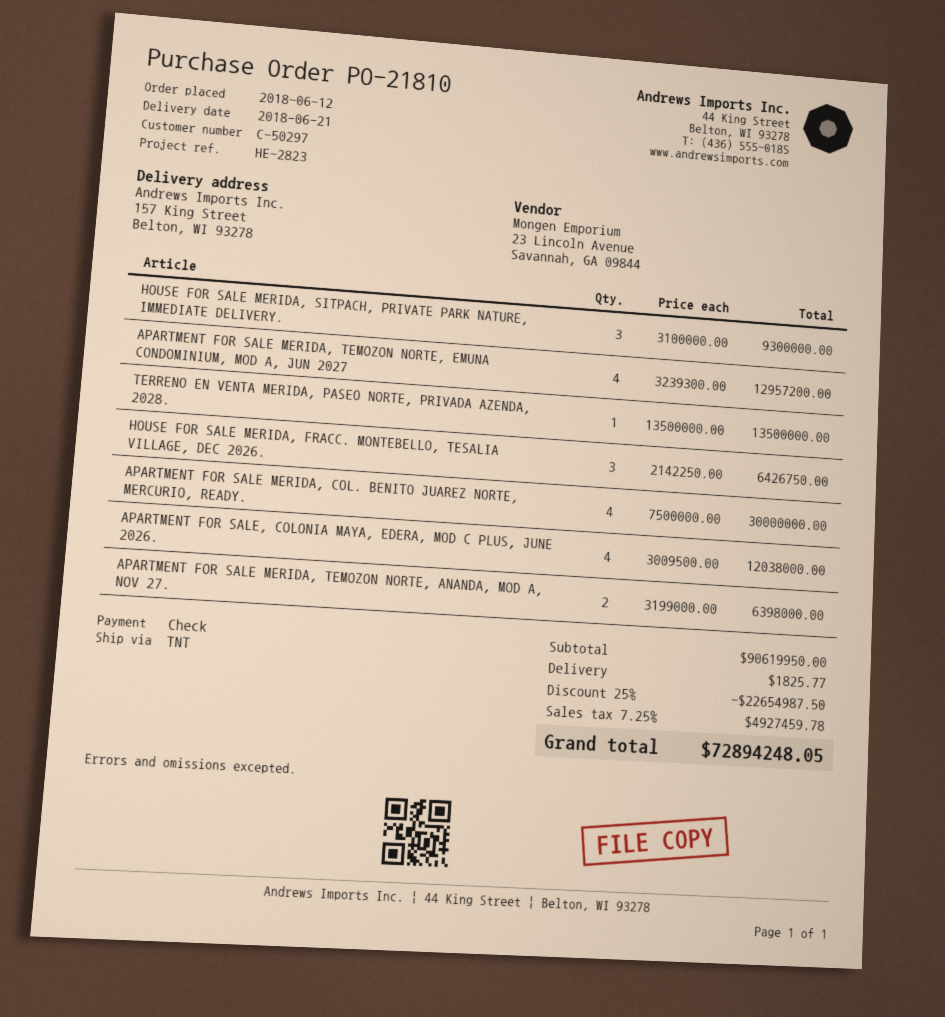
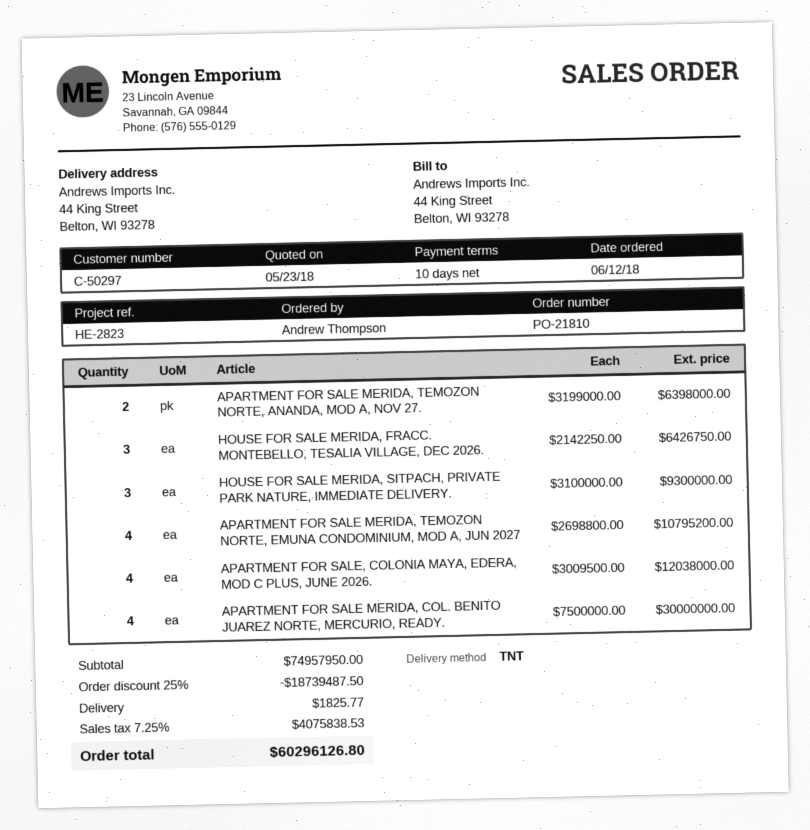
ship to: 157 King Street, Belton, WI 93278 -> 44 King Street, Belton, WI 93278
APARTMENT FOR SALE MERIDA, TEMOZON NORTE, EMUNA CONDOMINIUM, MOD A, JUN 2027: 4 x 3239300.00 = 12957200.00 -> 4 x 2698800.00 = 10795200.00
TERRENO EN VENTA MERIDA, PASEO NORTE, PRIVADA AZENDA, 2028.: 1 x 13500000.00 = 13500000.00 -> none
subtotal: 90619950.00 -> 74957950.00
discount: 25% = 22654987.50 -> 25% = 18739487.50
tax: 7.25% = 4927459.78 -> 7.25% = 4075838.53
total: 72894248.05 -> 60296126.80

